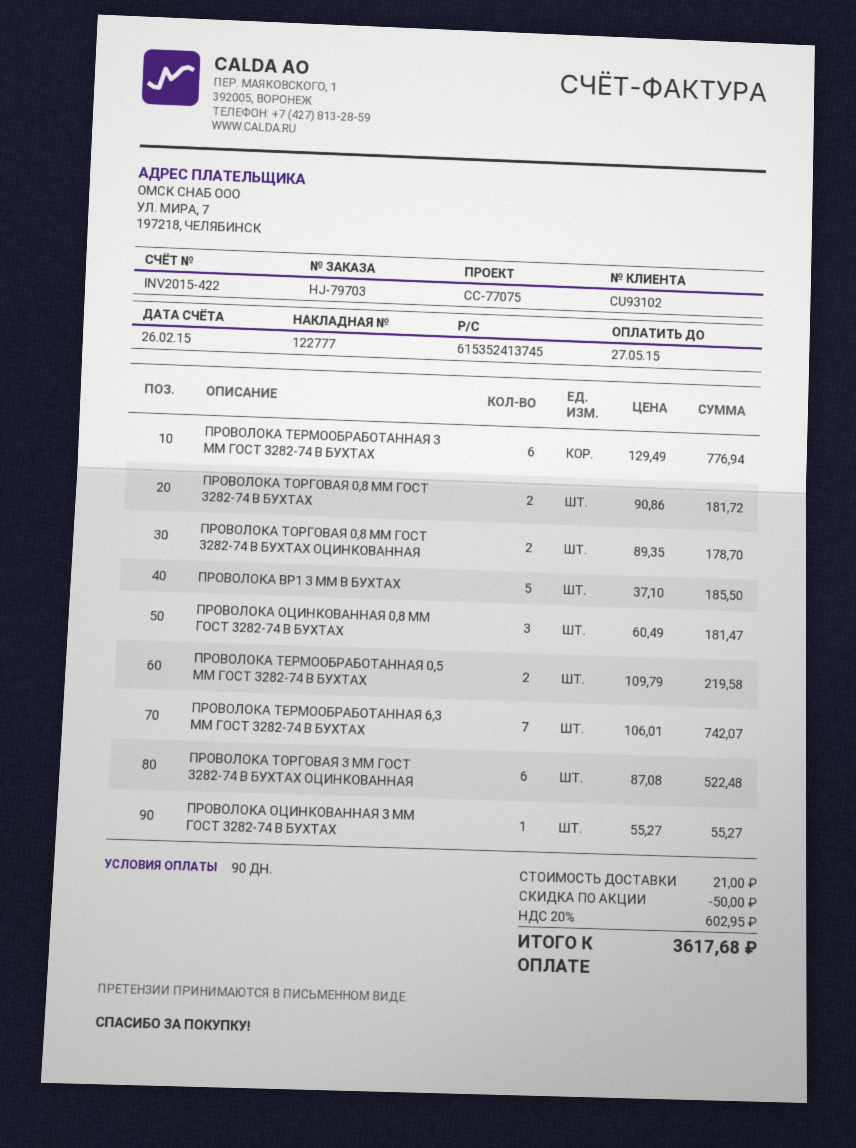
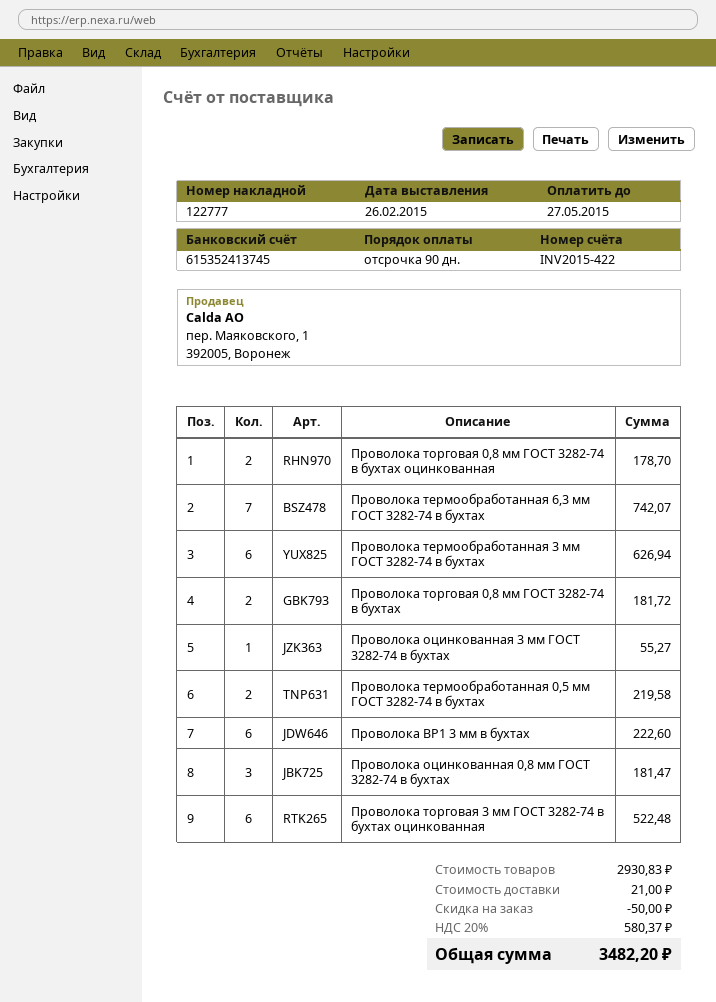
ПРОВОЛОКА ТЕРМООБРАБОТАННАЯ 3 ММ ГОСТ 3282-74 В БУХТАХ: 6 for 776.94 -> 6 for 626.94
ПРОВОЛОКА ВР1 3 ММ В БУХТАХ: 5 for 185.50 -> 6 for 222.60
tax: 20% = 602.95 -> 20% = 580.37
total: 3617.68 -> 3482.20

